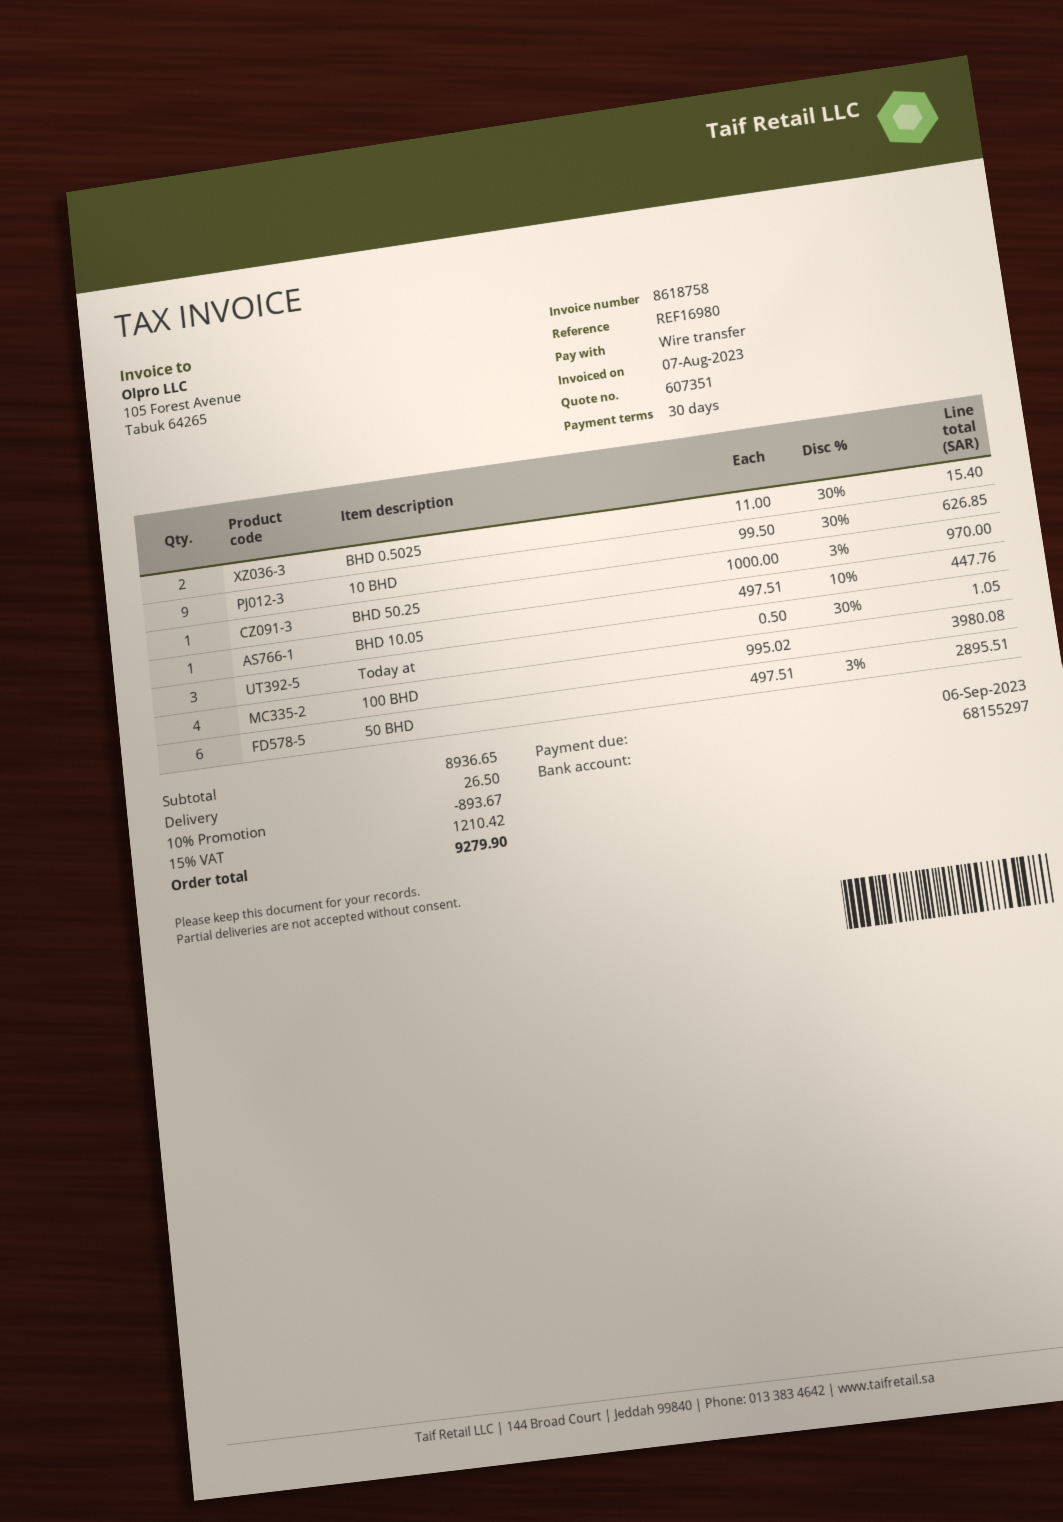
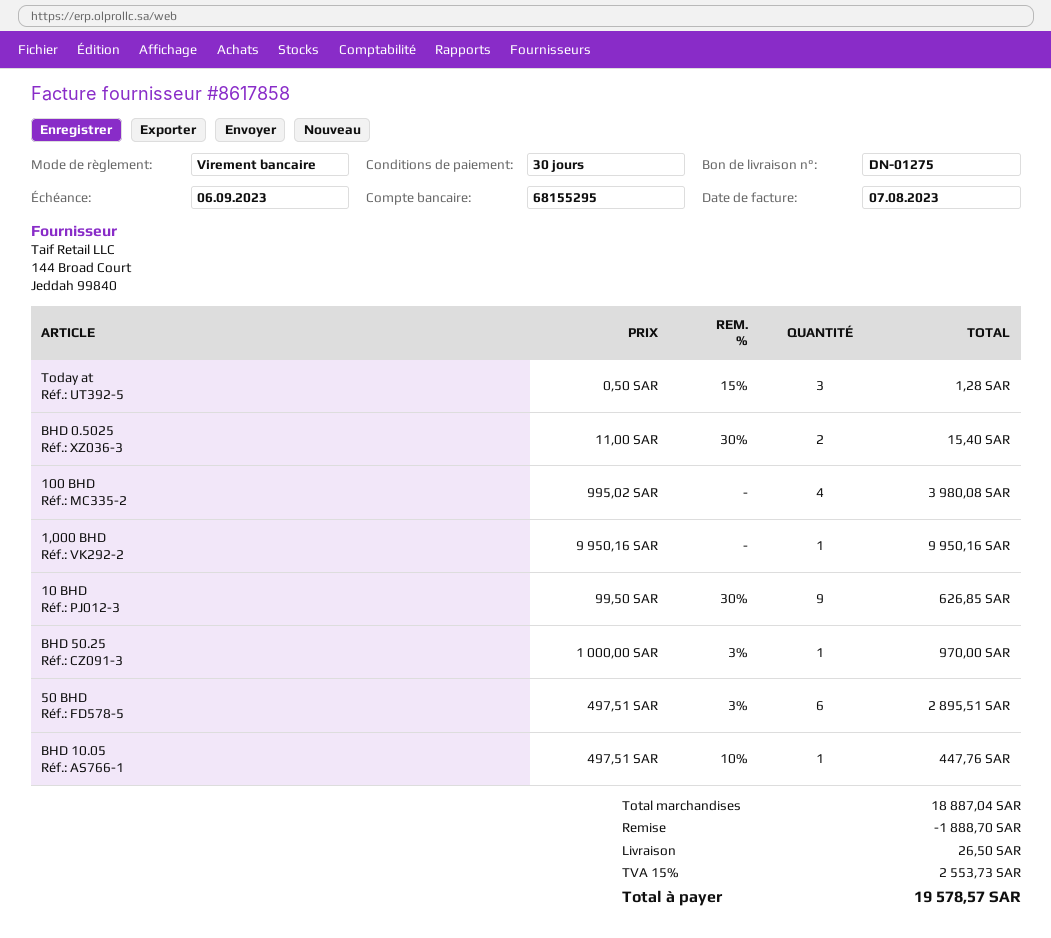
invoice number: 8618758 -> 8617858
bank account: 68155297 -> 68155295
Today at: 3 x 0.50 - 30% = 1.05 -> 3 x 0.50 - 15% = 1.28
1,000 BHD: none -> 1 x 9950.16 = 9950.16
subtotal: 8936.65 -> 18887.04
discount: 893.67 -> 1888.70
tax: 15% = 1210.42 -> 15% = 2553.73
total: 9279.90 -> 19578.57

